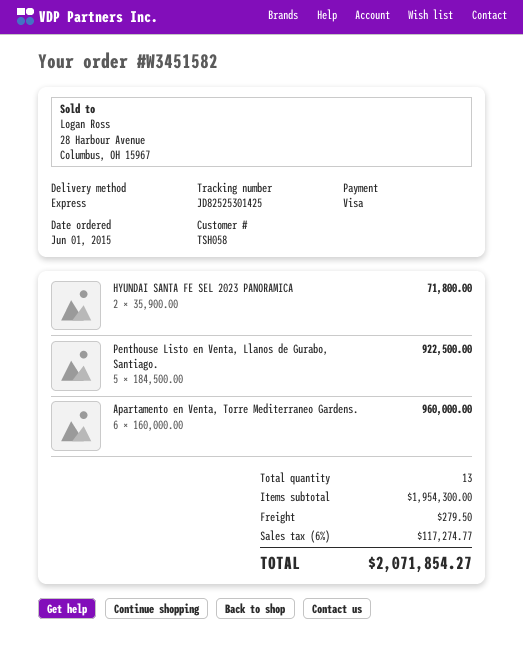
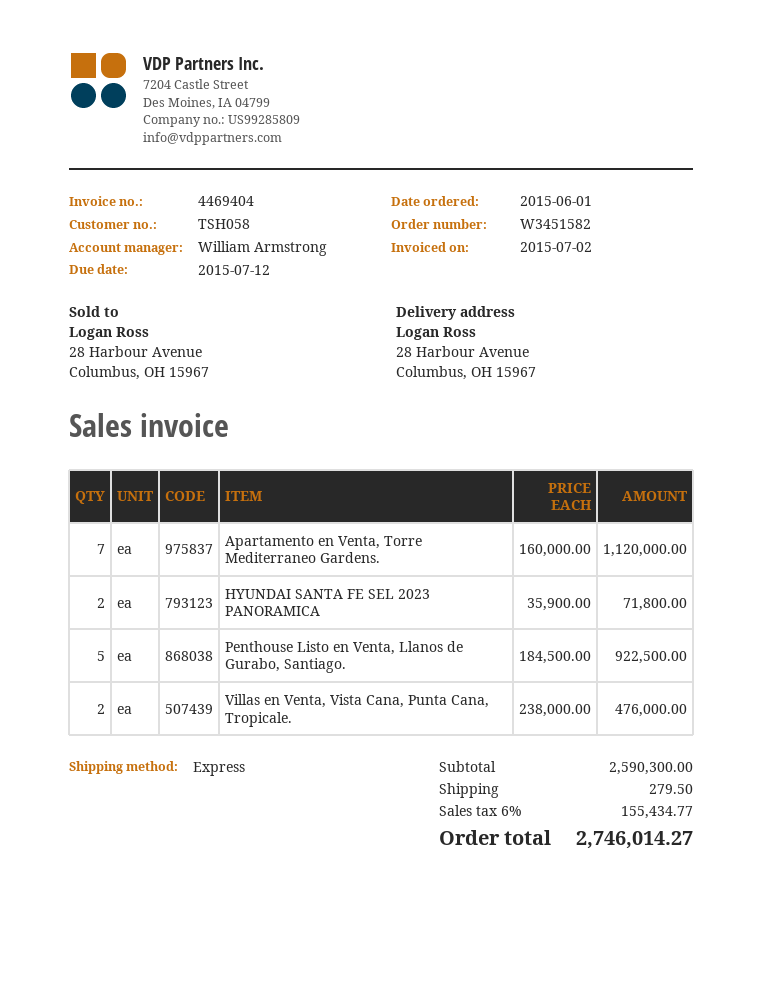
Apartamento en Venta, Torre Mediterraneo Gardens.: 6 x 160000.00 = 960000.00 -> 7 x 160000.00 = 1120000.00
Villas en Venta, Vista Cana, Punta Cana, Tropicale.: none -> 2 x 238000.00 = 476000.00
subtotal: 1954300.00 -> 2590300.00
tax: 6% = 117274.77 -> 6% = 155434.77
total: 2071854.27 -> 2746014.27

